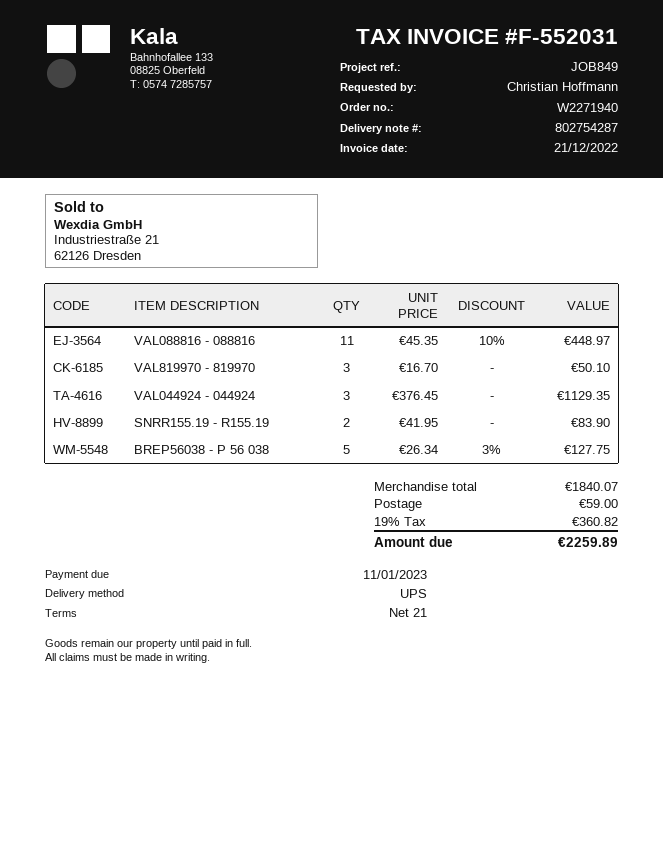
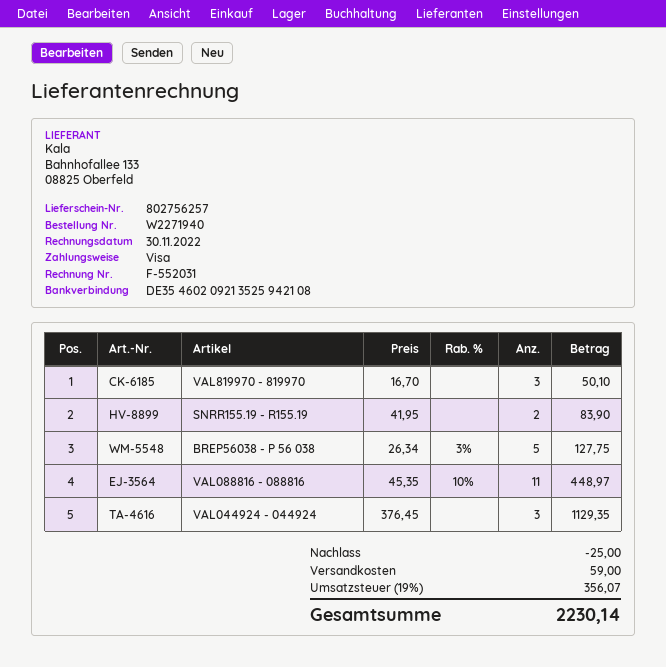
delivery note number: 802754287 -> 802756257
invoice date: 2022-12-21 -> 2022-11-30
discount: none -> 25.00
tax: 19% = 360.82 -> 19% = 356.07
total: 2259.89 -> 2230.14

